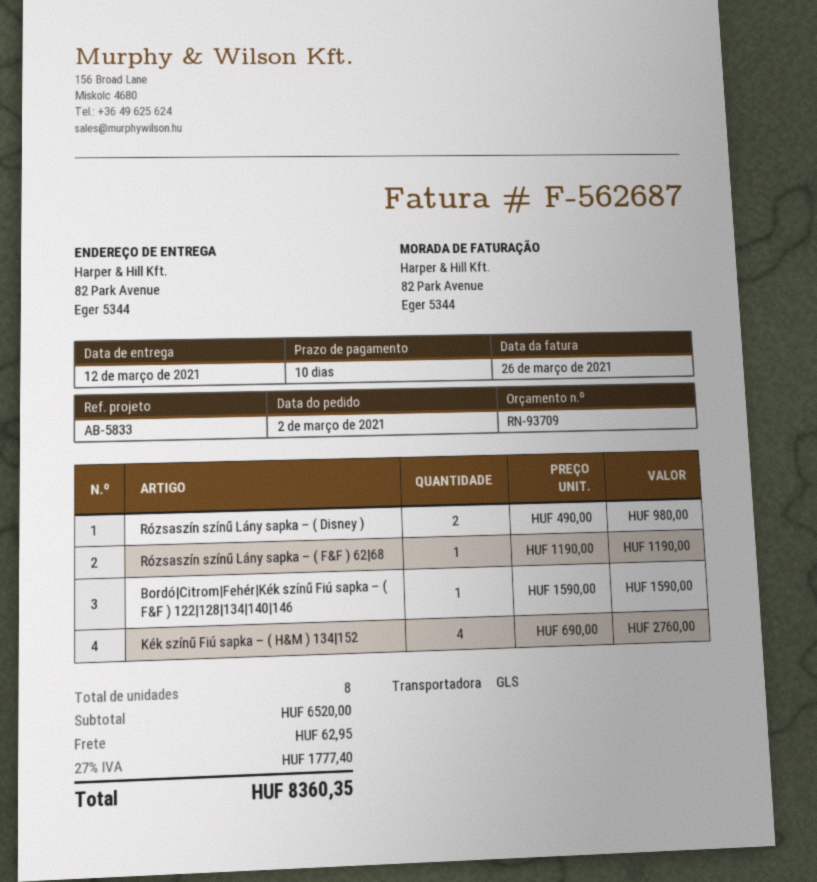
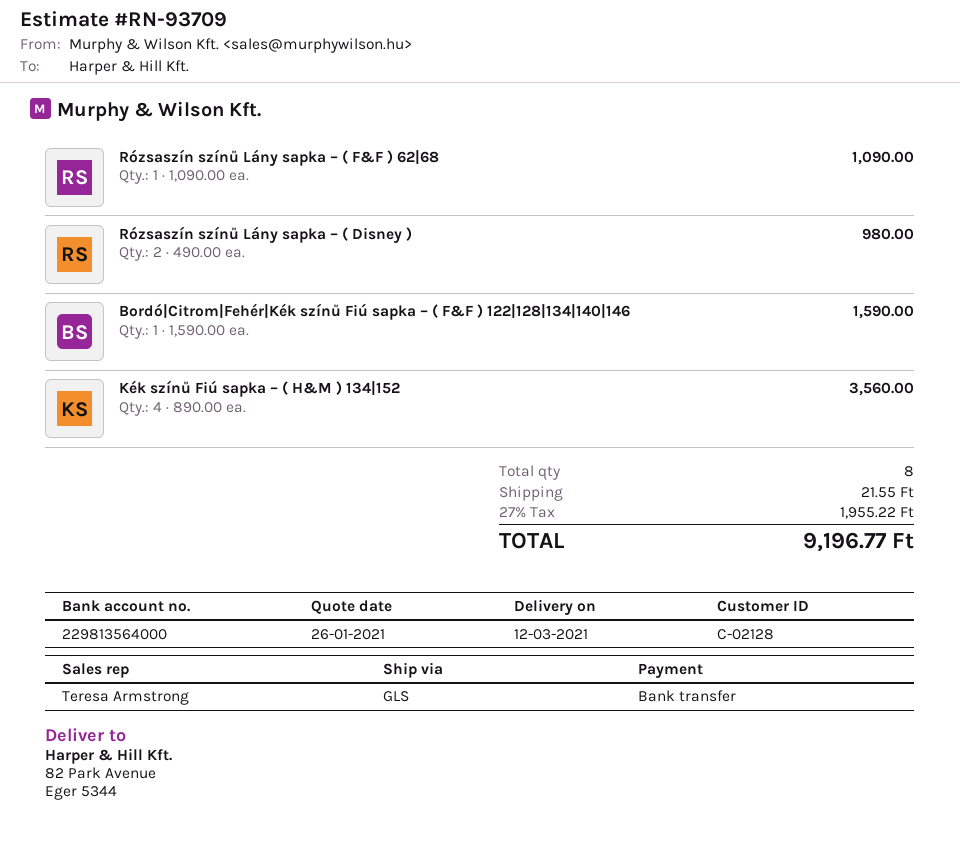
Rózsaszín színű Lány sapka – ( F&F ) 62|68: 1 x 1190.00 = 1190.00 -> 1 x 1090.00 = 1090.00
Kék színű Fiú sapka – ( H&M ) 134|152: 4 x 690.00 = 2760.00 -> 4 x 890.00 = 3560.00
shipping: 62.95 -> 21.55
tax: 27% = 1777.40 -> 27% = 1955.22
total: 8360.35 -> 9196.77

